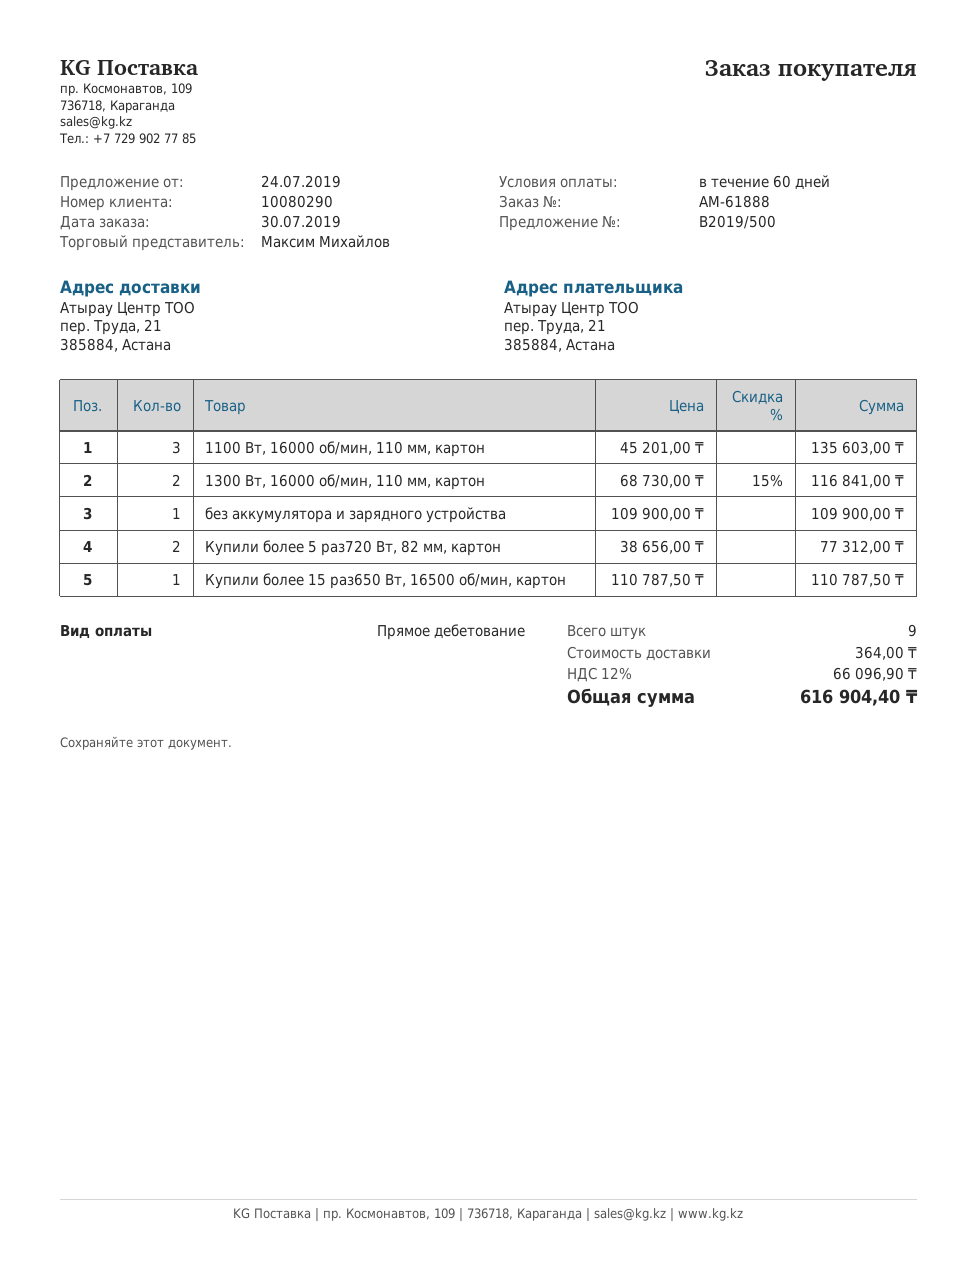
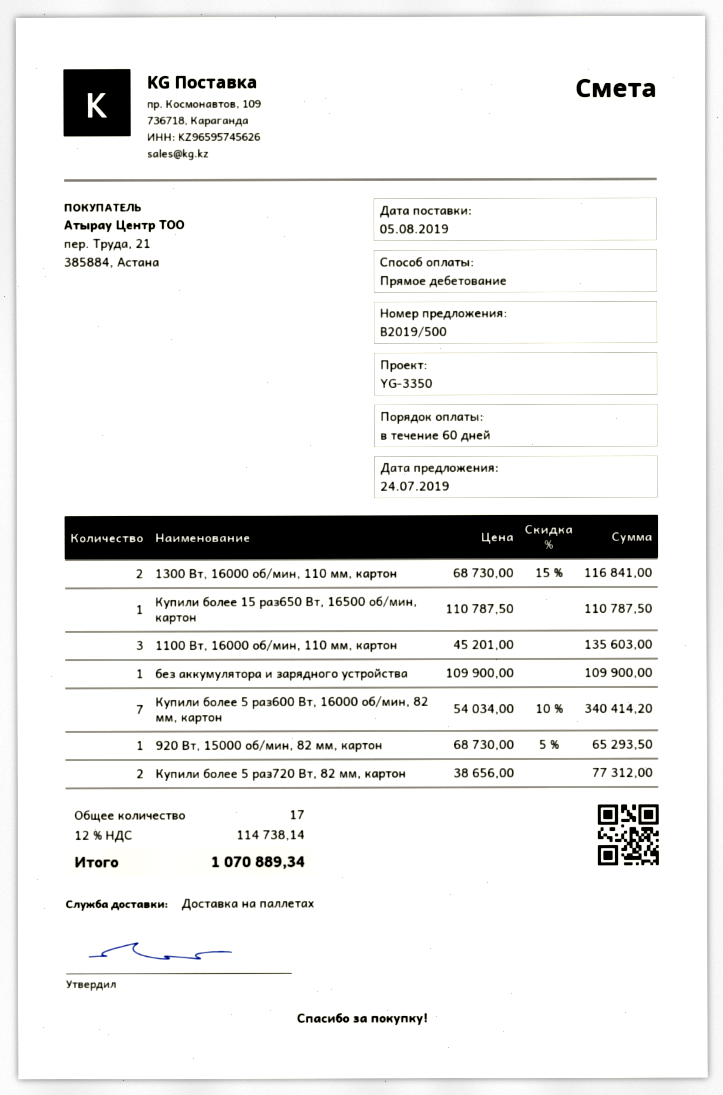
Купили более 5 раз600 Вт, 16000 об/мин, 82 мм, картон: none -> 7 x 54034.00 - 10% = 340414.20
920 Вт, 15000 об/мин, 82 мм, картон: none -> 1 x 68730.00 - 5% = 65293.50
total quantity: 9 -> 17
shipping: 364.00 -> none
tax: 12% = 66096.90 -> 12% = 114738.14
total: 616904.40 -> 1070889.34

